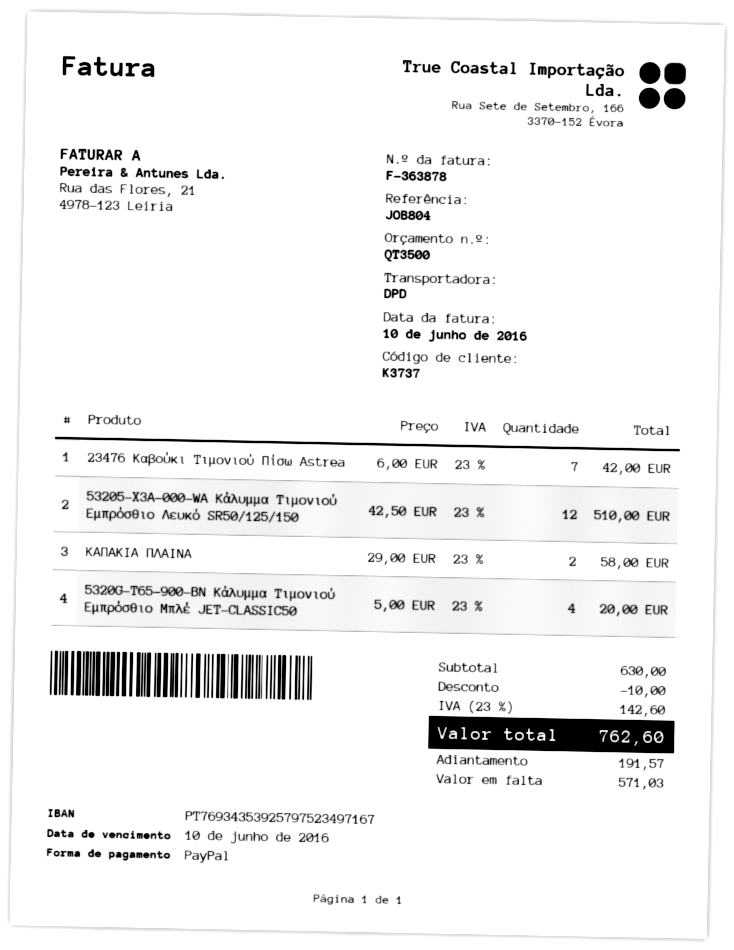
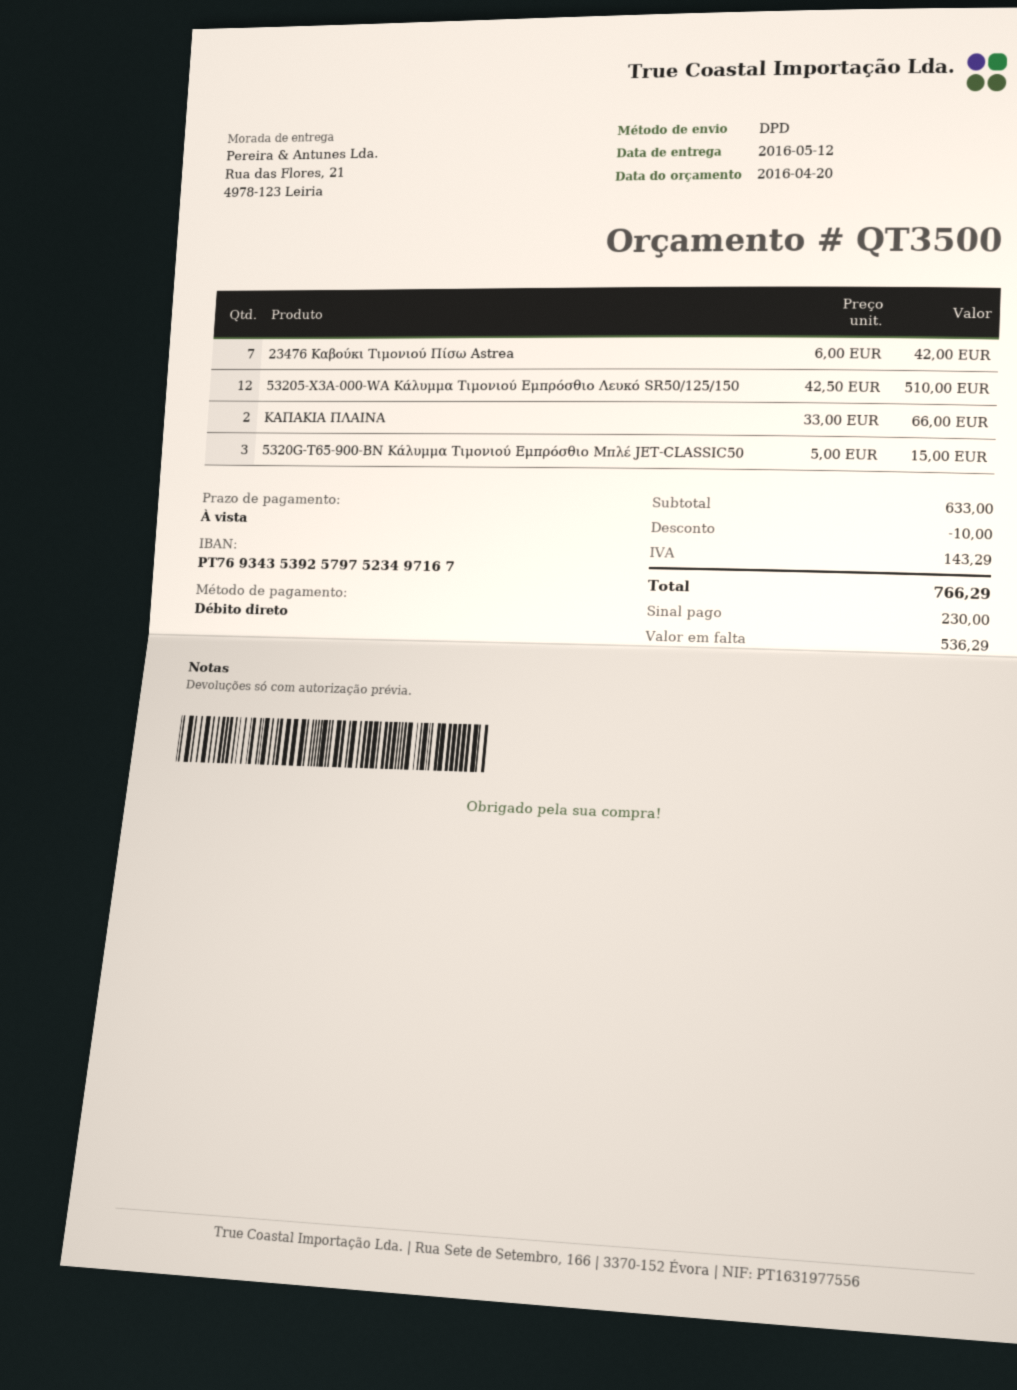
payment method: PayPal -> direct debit
ΚΑΠΑΚΙΑ ΠΛΑΙΝΑ: 2 x 29.00 = 58.00 -> 2 x 33.00 = 66.00
5320G-T65-900-BN Κάλυμμα Τιμονιού Εμπρόσθιο Μπλέ JET-CLASSIC50: 4 x 5.00 = 20.00 -> 3 x 5.00 = 15.00
subtotal: 630.00 -> 633.00
tax: 142.60 -> 143.29
total: 762.60 -> 766.29
deposit: 191.57 -> 230.00
balance: 571.03 -> 536.29

